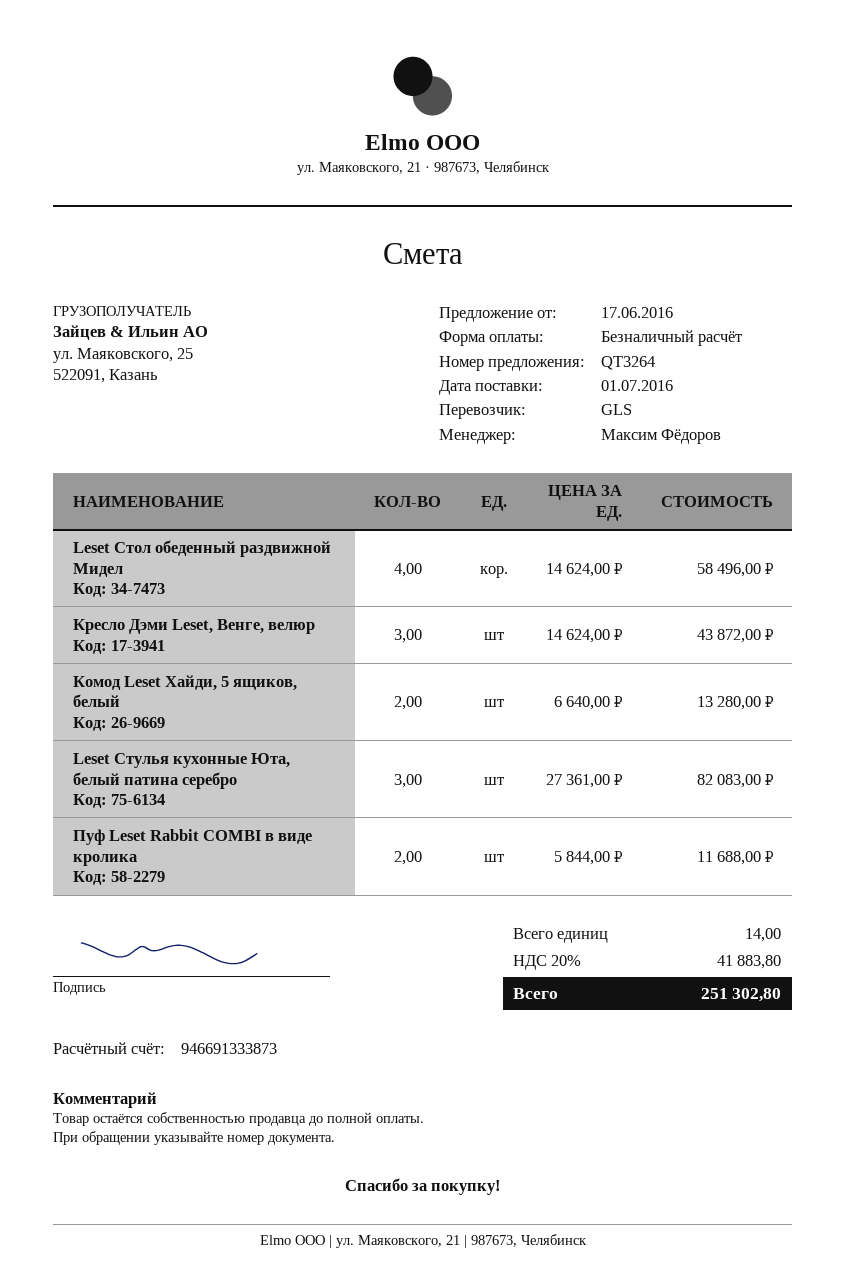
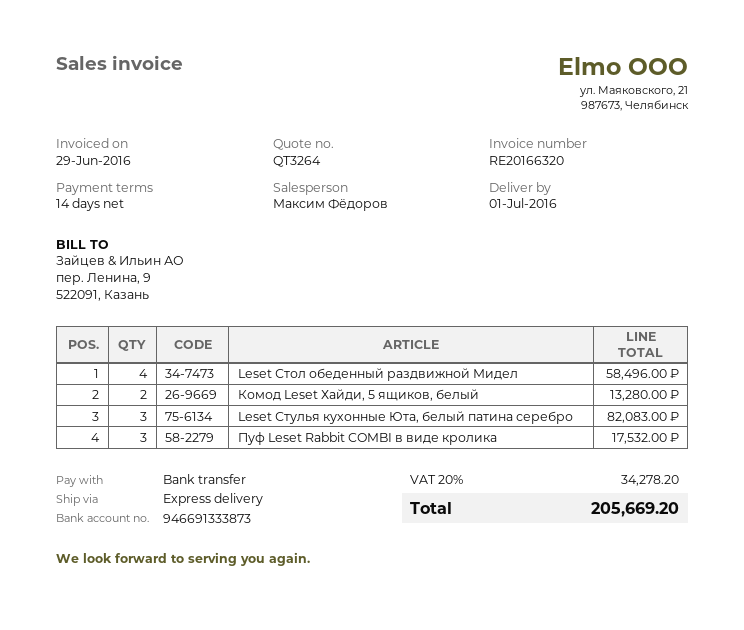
shipping method: GLS -> express
Кресло Дэми Leset, Венге, велюр: 3 for 43872.00 -> none
Пуф Leset Rabbit COMBI в виде кролика: 2 for 11688.00 -> 3 for 17532.00
tax: 20% = 41883.80 -> 20% = 34278.20
total: 251302.80 -> 205669.20

